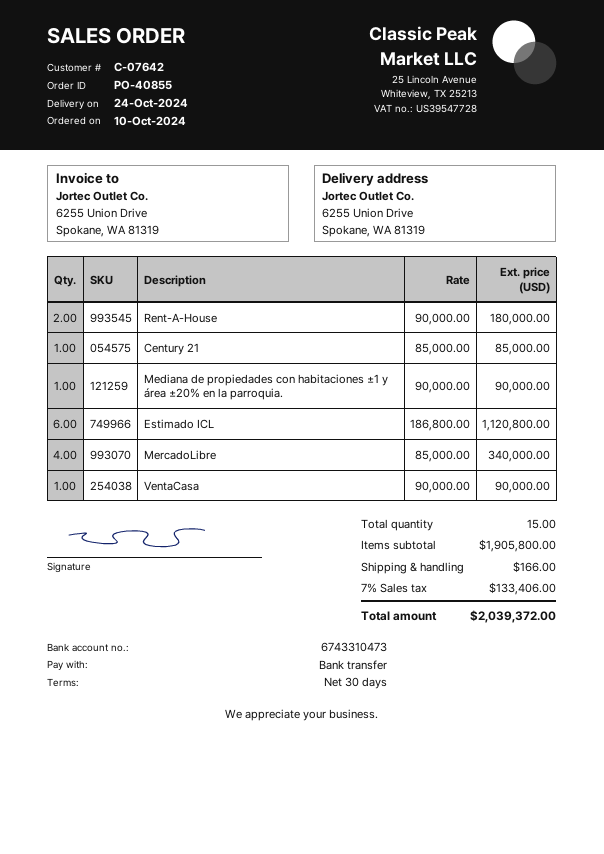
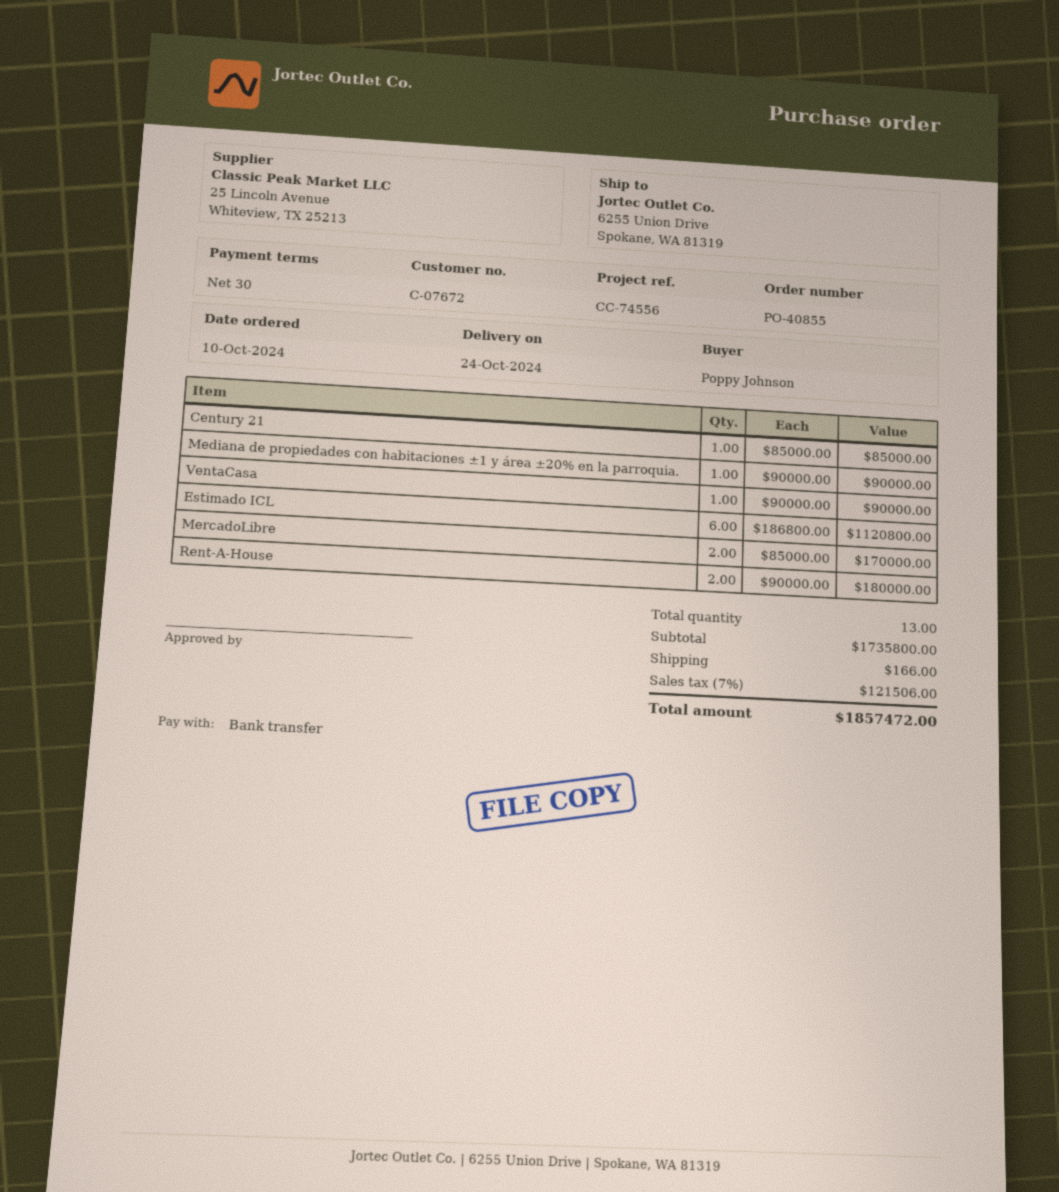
customer number: C-07642 -> C-07672
MercadoLibre: 4 x 85000.00 = 340000.00 -> 2 x 85000.00 = 170000.00
total quantity: 15 -> 13
subtotal: 1905800.00 -> 1735800.00
tax: 7% = 133406.00 -> 7% = 121506.00
total: 2039372.00 -> 1857472.00

